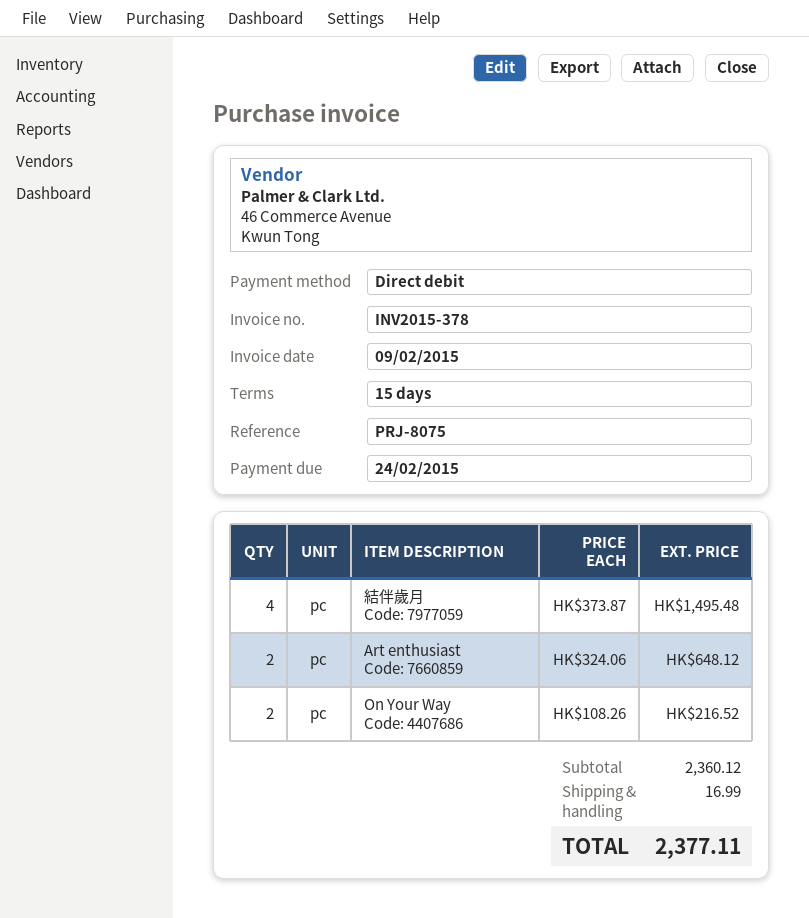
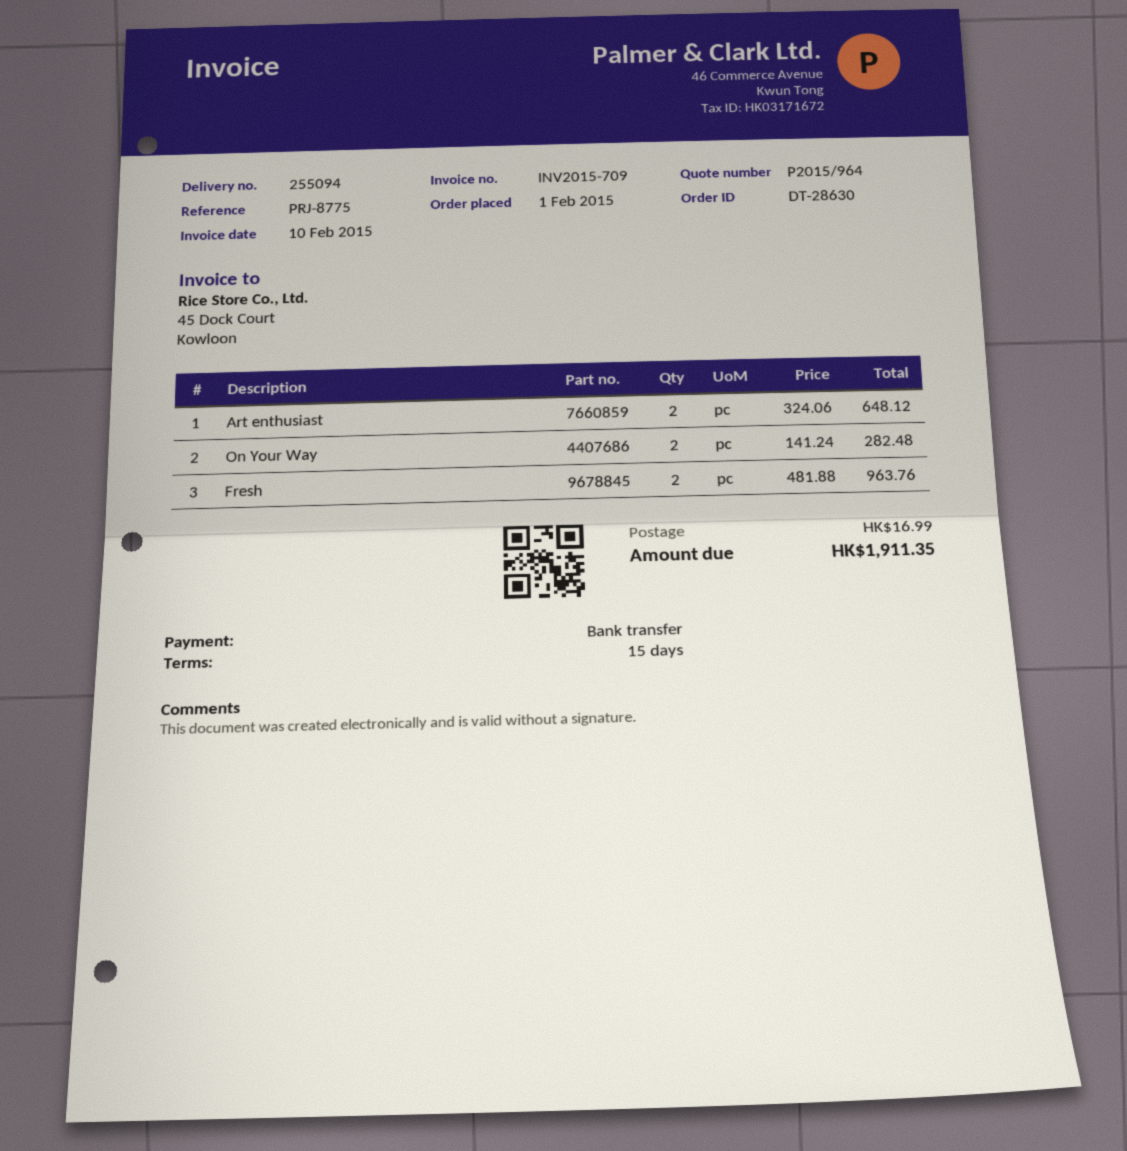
invoice number: INV2015-378 -> INV2015-709
invoice date: 2015-02-09 -> 2015-02-10
reference: PRJ-8075 -> PRJ-8775
payment method: direct debit -> bank transfer
結伴歲月: 4 x 373.87 = 1495.48 -> none
On Your Way: 2 x 108.26 = 216.52 -> 2 x 141.24 = 282.48
Fresh: none -> 2 x 481.88 = 963.76
total: 2377.11 -> 1911.35

